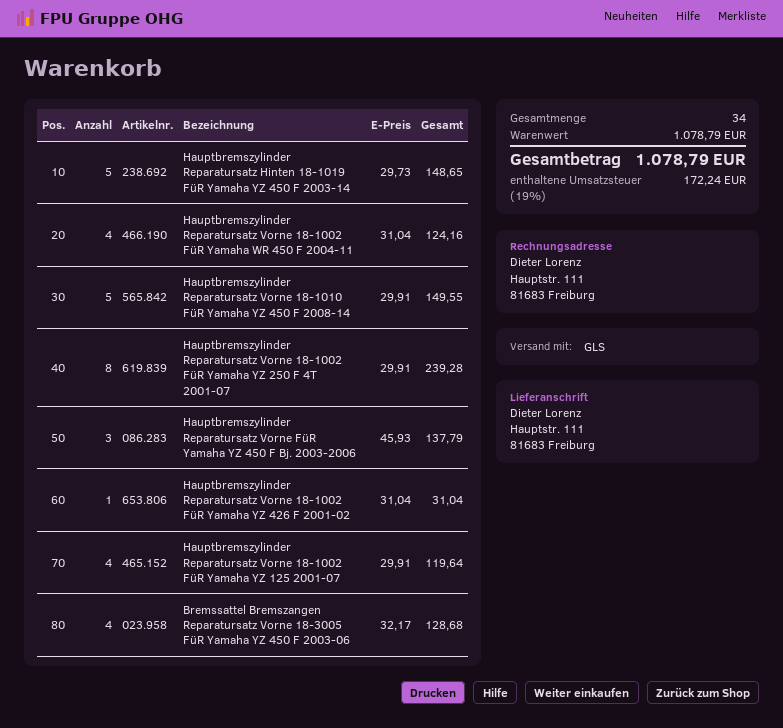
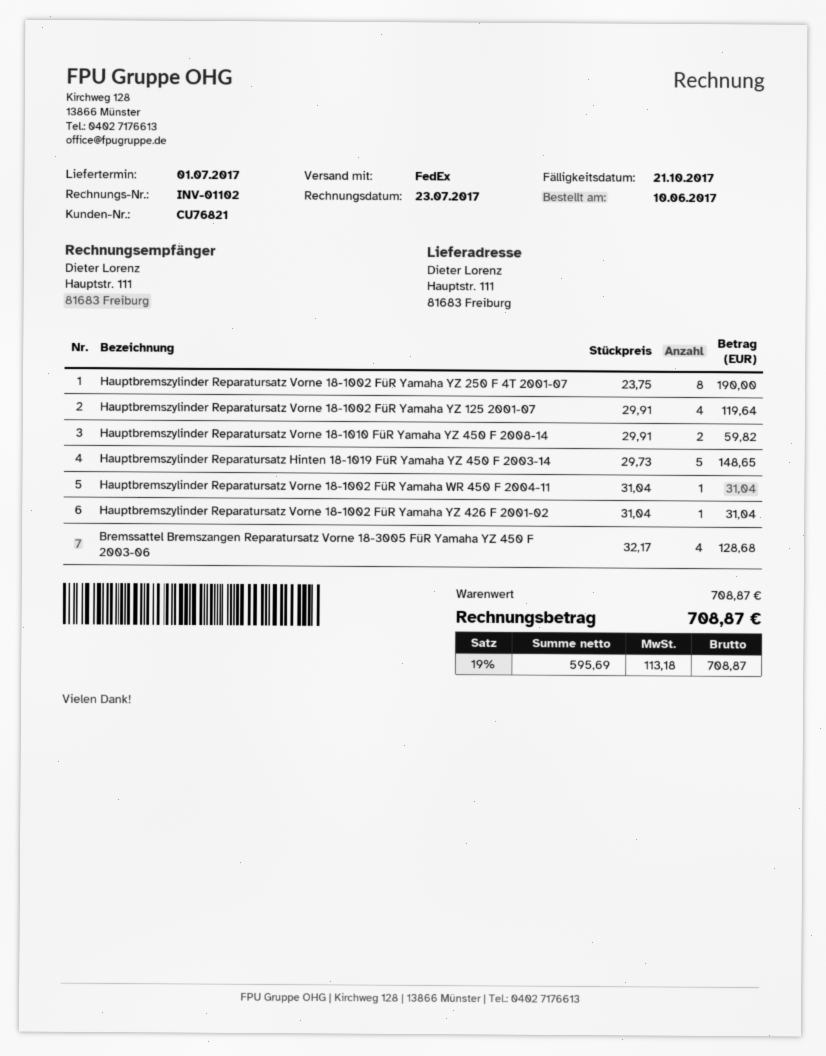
shipping method: GLS -> FedEx
Hauptbremszylinder Reparatursatz Vorne 18-1002 FüR Yamaha WR 450 F 2004-11: 4 x 31.04 = 124.16 -> 1 x 31.04 = 31.04
Hauptbremszylinder Reparatursatz Vorne 18-1010 FüR Yamaha YZ 450 F 2008-14: 5 x 29.91 = 149.55 -> 2 x 29.91 = 59.82
Hauptbremszylinder Reparatursatz Vorne 18-1002 FüR Yamaha YZ 250 F 4T 2001-07: 8 x 29.91 = 239.28 -> 8 x 23.75 = 190.00
Hauptbremszylinder Reparatursatz Vorne FüR Yamaha YZ 450 F Bj. 2003-2006: 3 x 45.93 = 137.79 -> none
subtotal: 1078.79 -> 708.87
tax: 19% = 172.24 -> 19% = 113.18
total: 1078.79 -> 708.87

